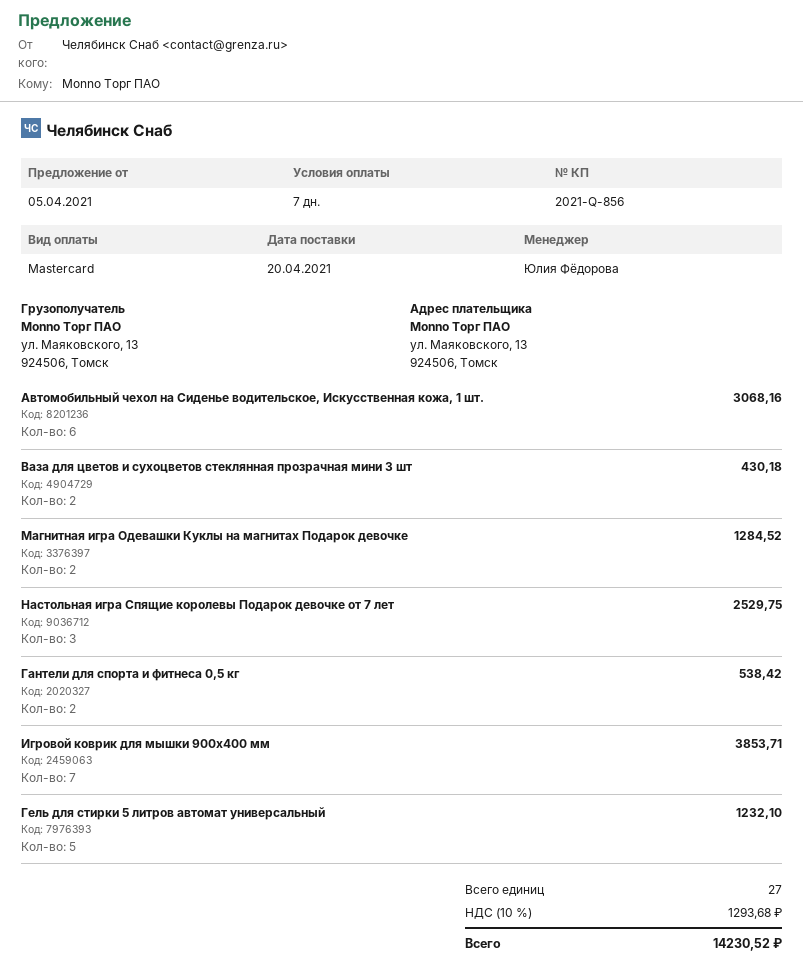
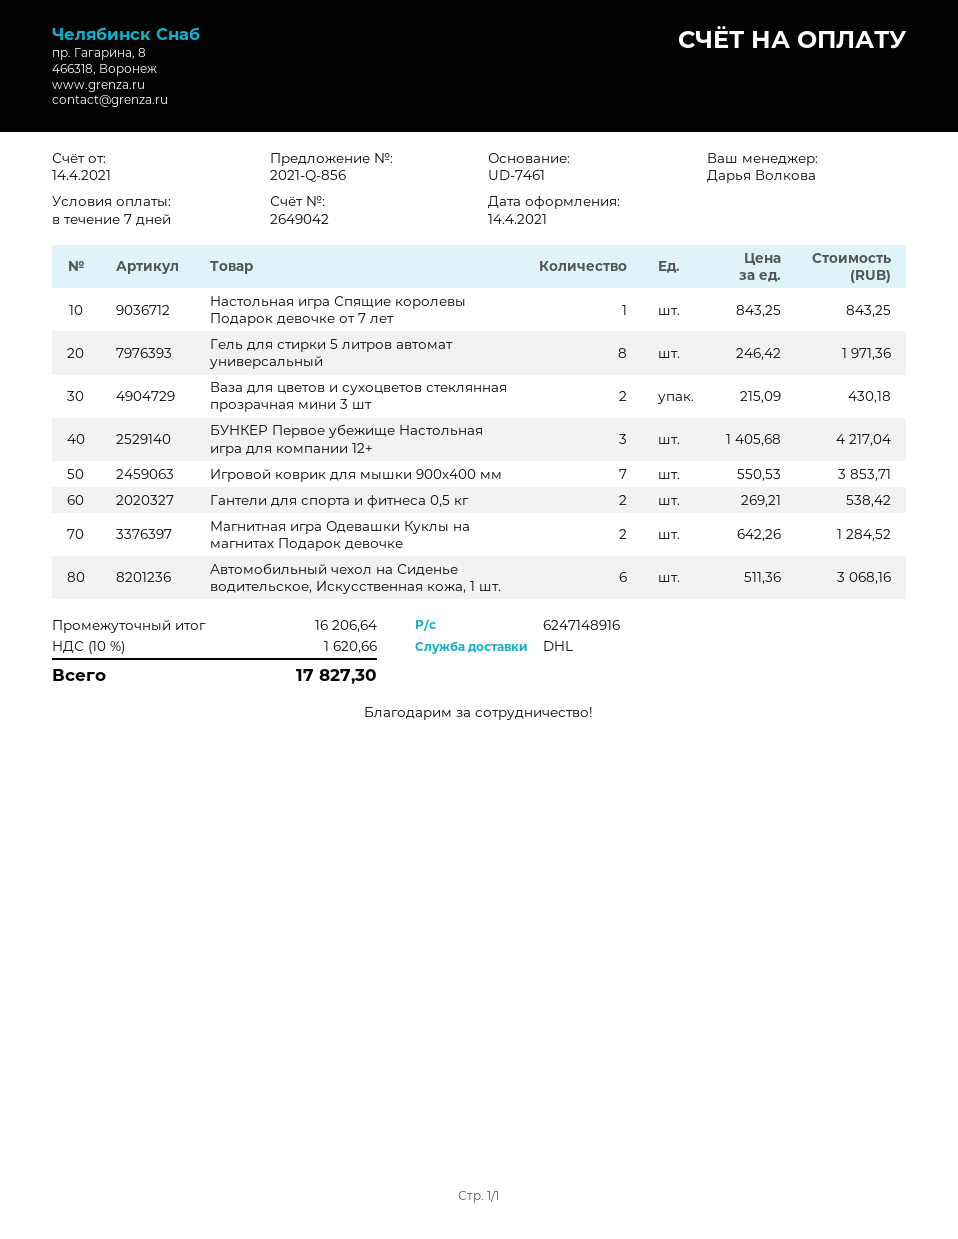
sales rep: Юлия Фёдорова -> Дарья Волкова
Настольная игра Спящие королевы Подарок девочке от 7 лет: 3 for 2529.75 -> 1 for 843.25
Гель для стирки 5 литров автомат универсальный: 5 for 1232.10 -> 8 for 1971.36
БУНКЕР Первое убежище Настольная игра для компании 12+: none -> 3 for 4217.04
tax: 10% = 1293.68 -> 10% = 1620.66
total: 14230.52 -> 17827.30

